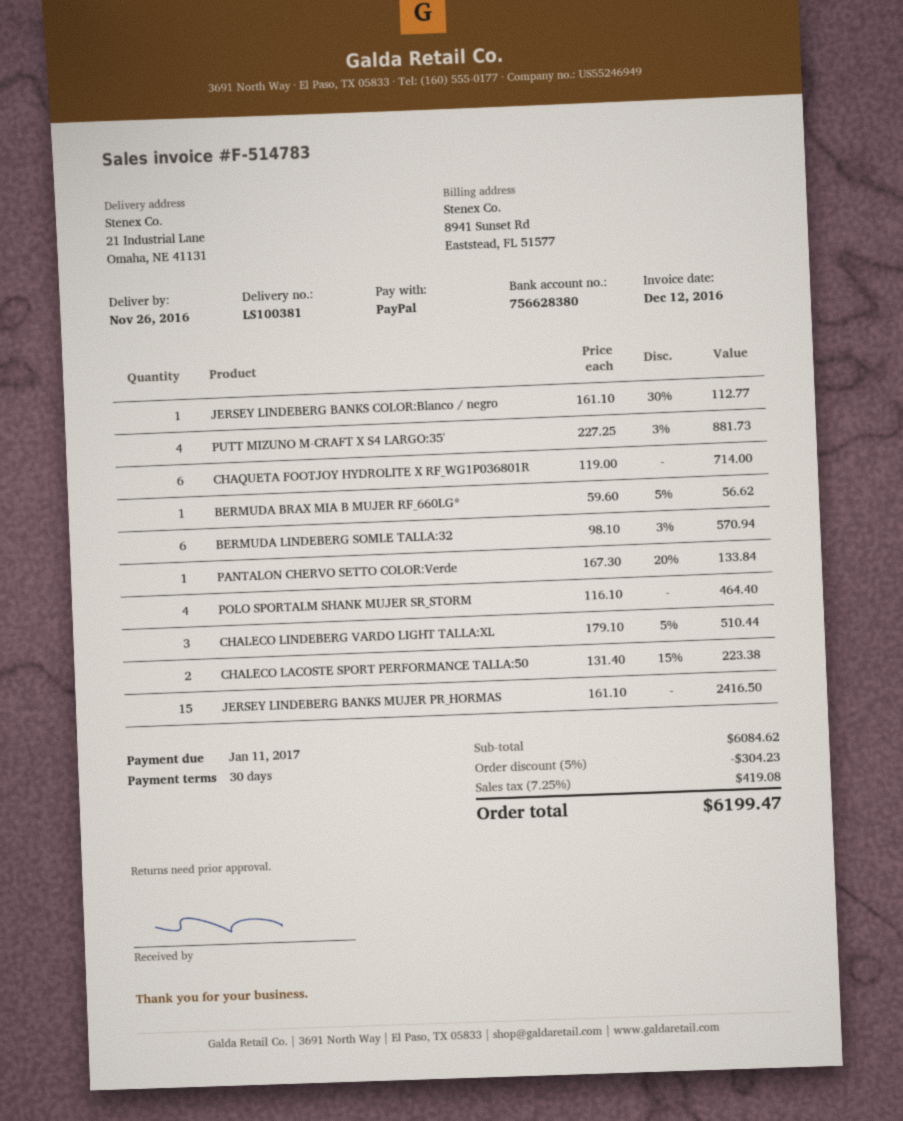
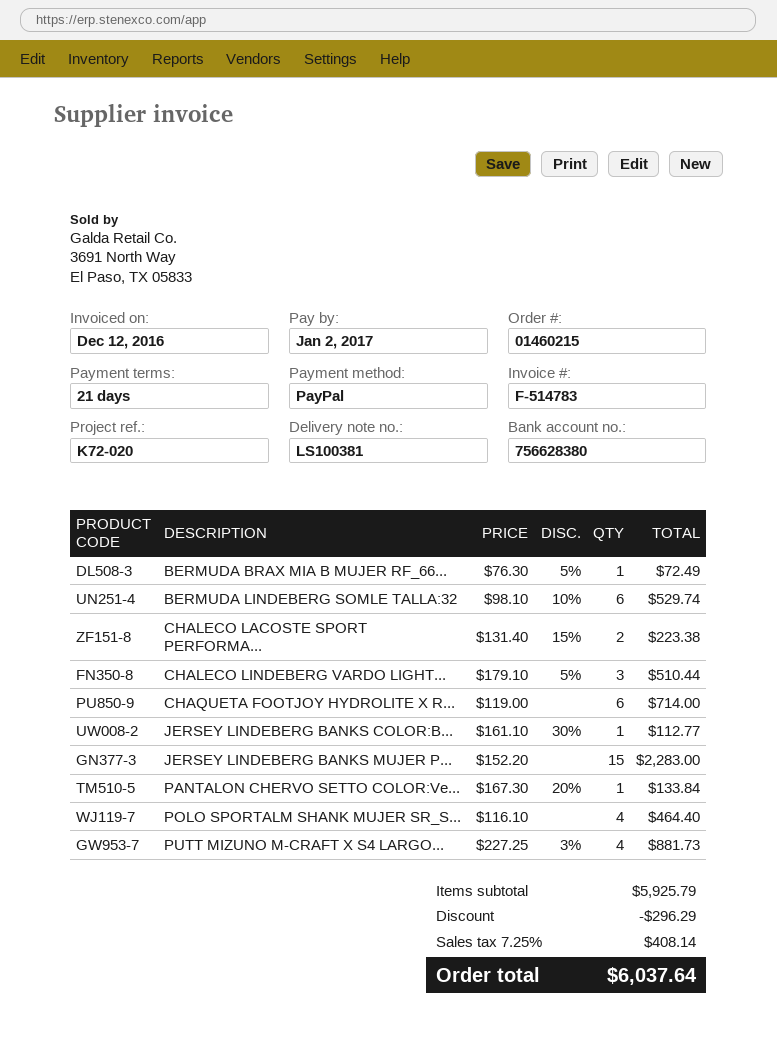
payment terms: 30 days -> 21 days
due date: 2017-01-11 -> 2017-01-02
BERMUDA BRAX MIA B MUJER RF_660LG*: 1 x 59.60 - 5% = 56.62 -> 1 x 76.30 - 5% = 72.49
BERMUDA LINDEBERG SOMLE TALLA:32: 6 x 98.10 - 3% = 570.94 -> 6 x 98.10 - 10% = 529.74
JERSEY LINDEBERG BANKS MUJER PR_HORMAS: 15 x 161.10 = 2416.50 -> 15 x 152.20 = 2283.00
subtotal: 6084.62 -> 5925.79
discount: 304.23 -> 296.29
tax: 7.25% = 419.08 -> 7.25% = 408.14
total: 6199.47 -> 6037.64

